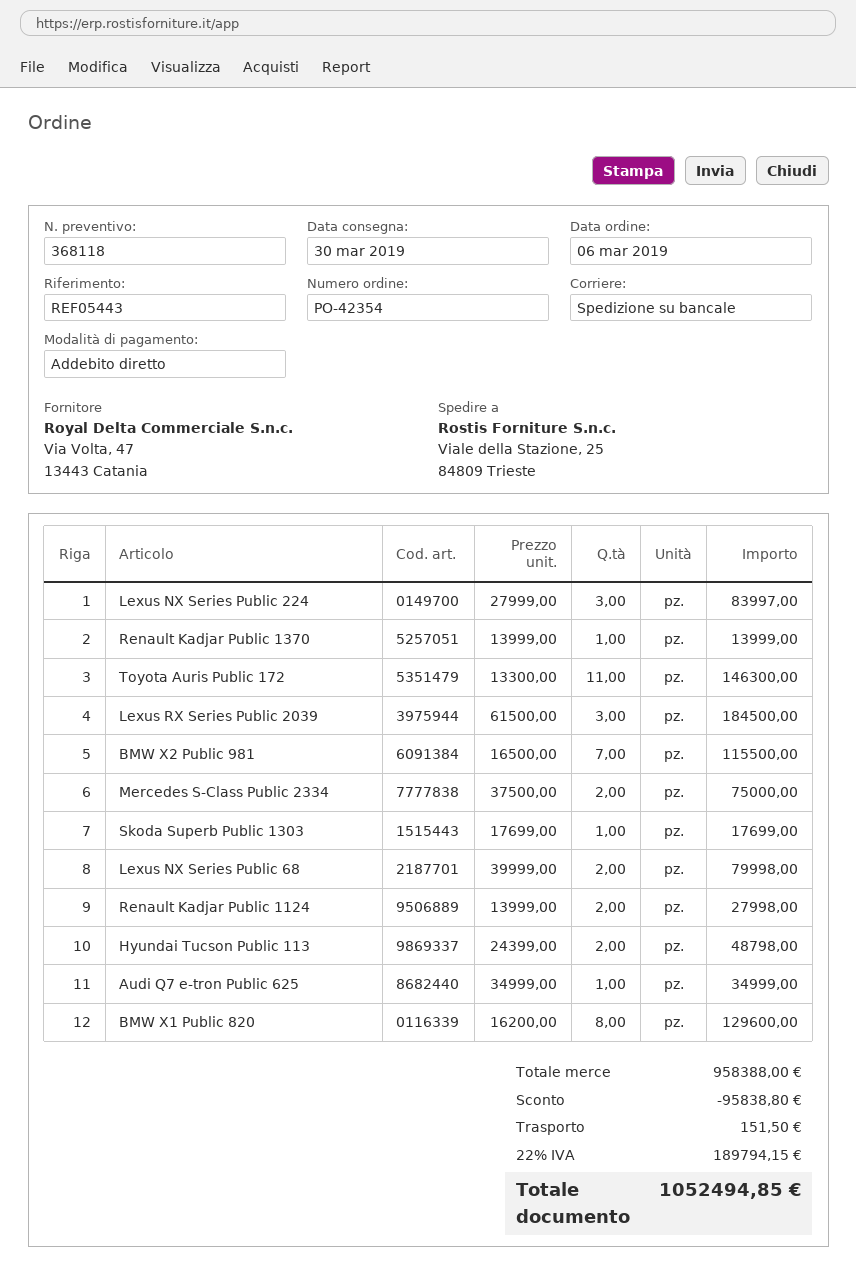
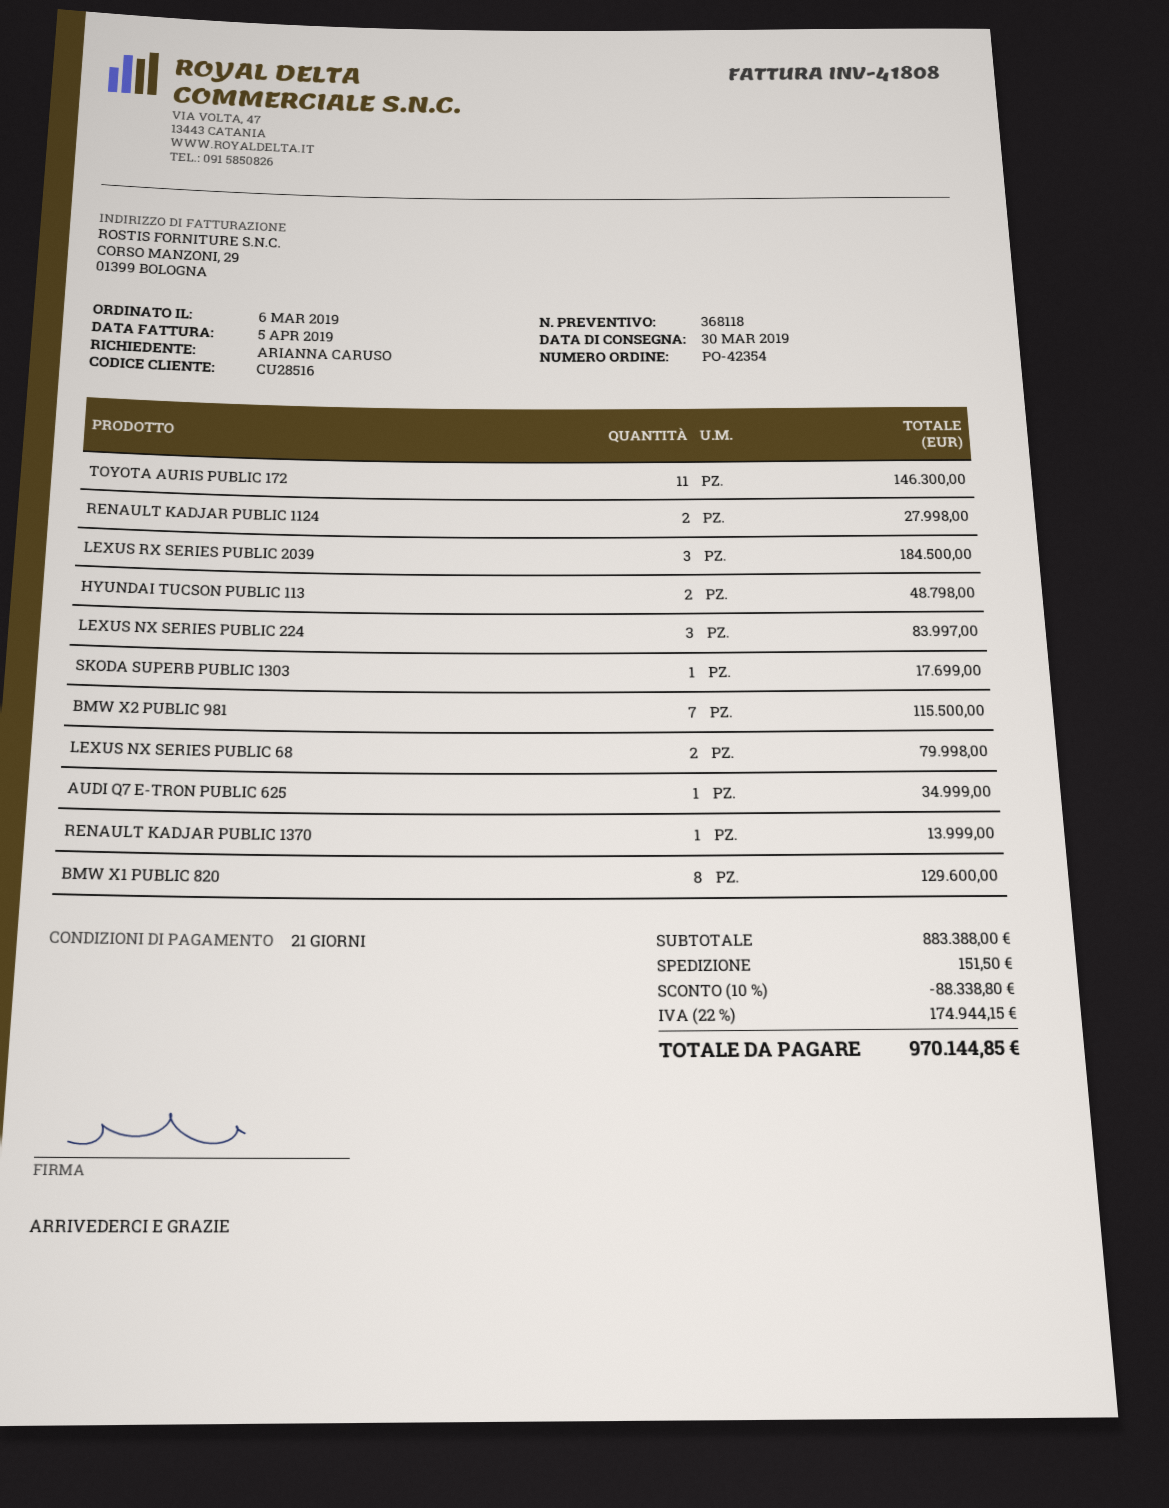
Mercedes S-Class Public 2334: 2 for 75000.00 -> none
subtotal: 958388.00 -> 883388.00
discount: 95838.80 -> 88338.80
tax: 22% = 189794.15 -> 22% = 174944.15
total: 1052494.85 -> 970144.85

